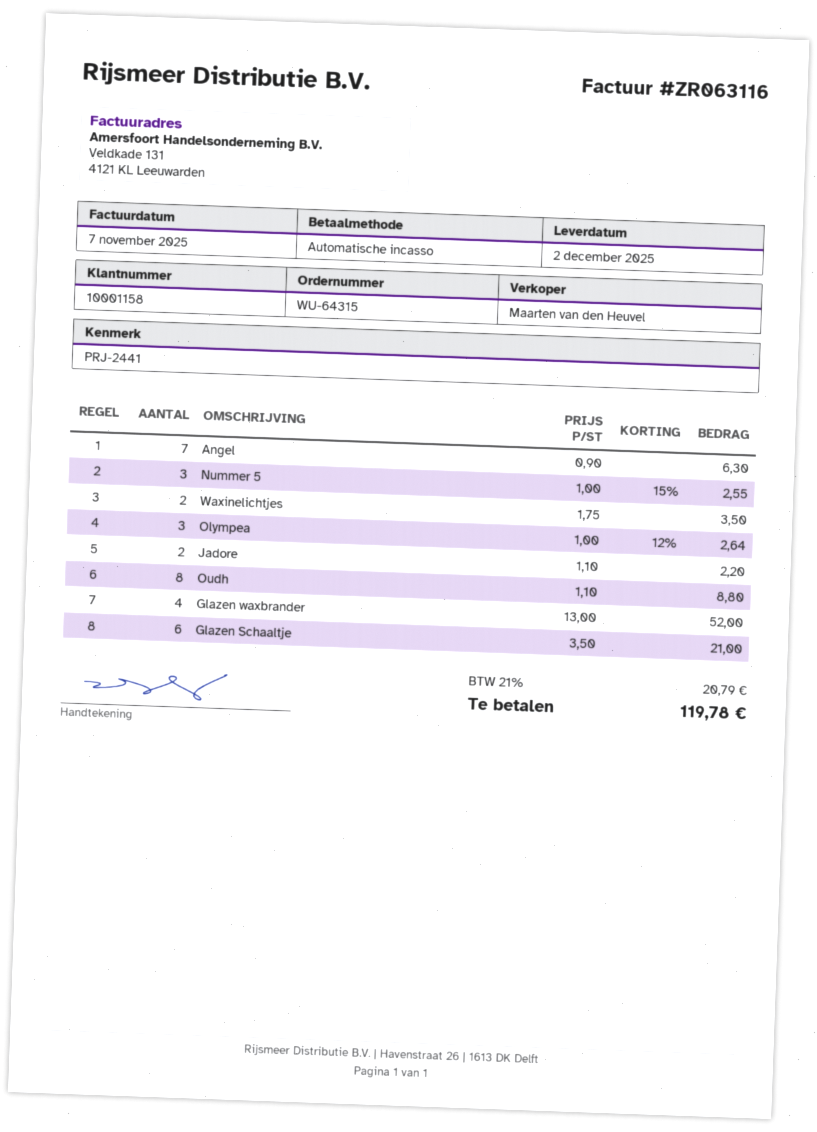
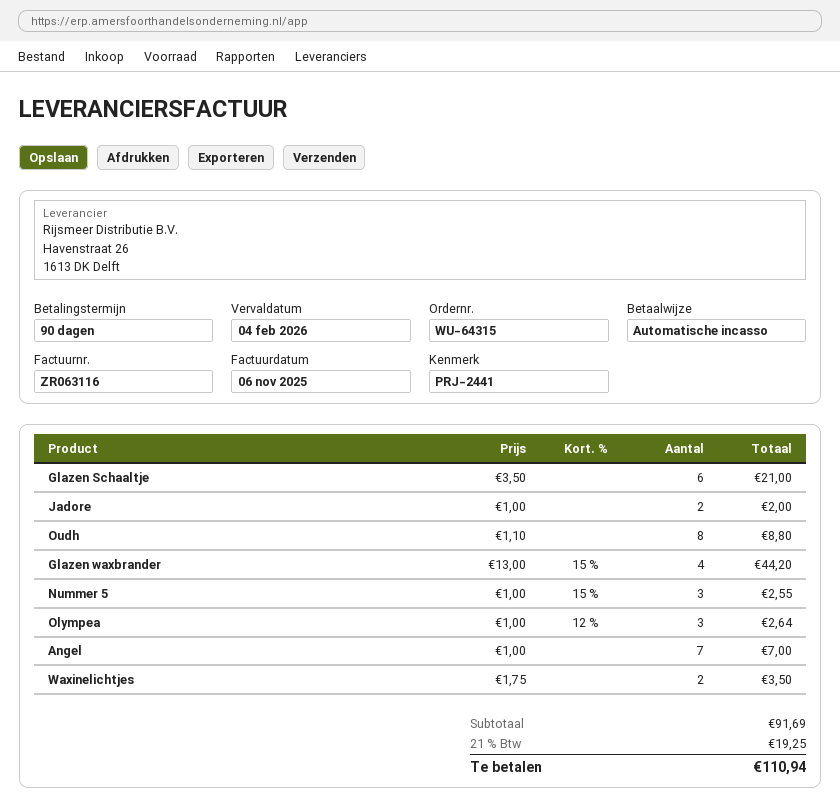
invoice date: 2025-11-07 -> 2025-11-06
Angel: 7 x 0.90 = 6.30 -> 7 x 1.00 = 7.00
Jadore: 2 x 1.10 = 2.20 -> 2 x 1.00 = 2.00
Glazen waxbrander: 4 x 13.00 = 52.00 -> 4 x 13.00 - 15% = 44.20
tax: 21% = 20.79 -> 21% = 19.25
total: 119.78 -> 110.94

